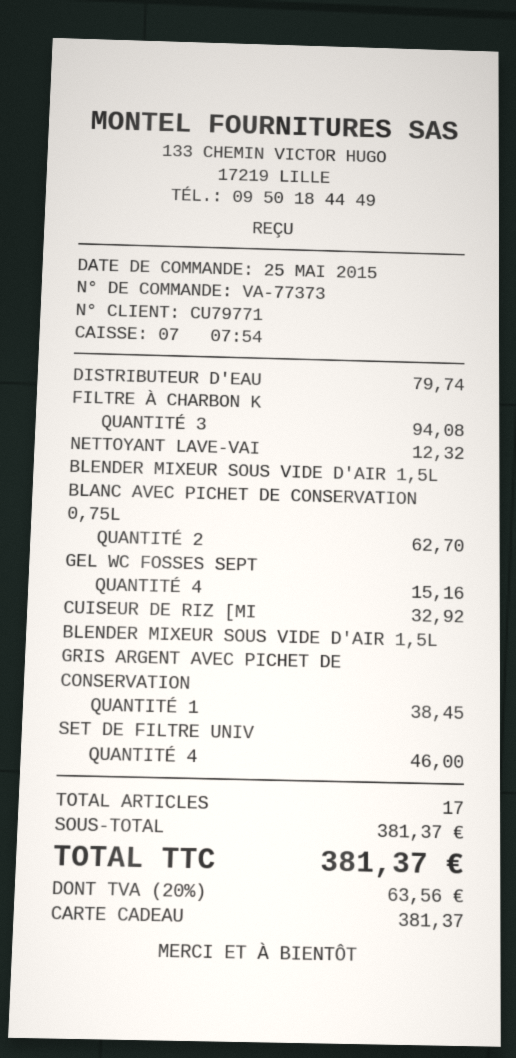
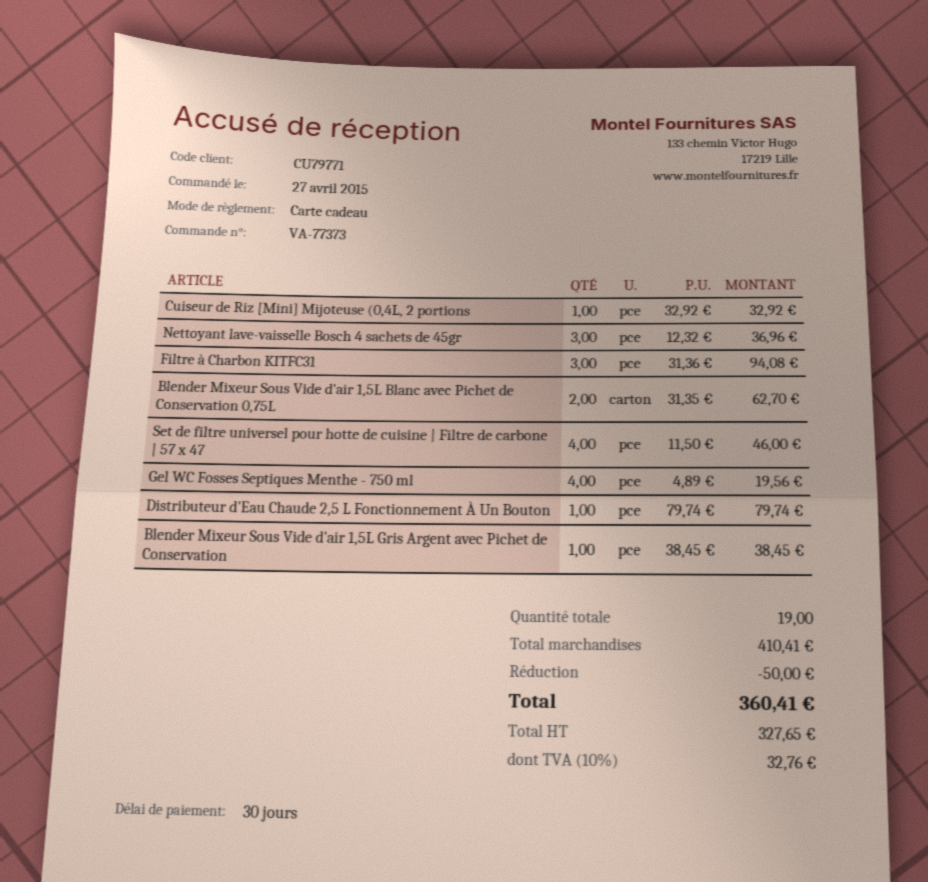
order date: 2015-05-25 -> 2015-04-27
NETTOYANT LAVE-VAI: 1 for 12.32 -> 3 for 36.96
GEL WC FOSSES SEPT: 4 for 15.16 -> 4 for 19.56
total quantity: 17 -> 19
subtotal: 381.37 -> 410.41
discount: none -> 50.00
tax: 20% = 63.56 -> 10% = 32.76
total: 381.37 -> 360.41

